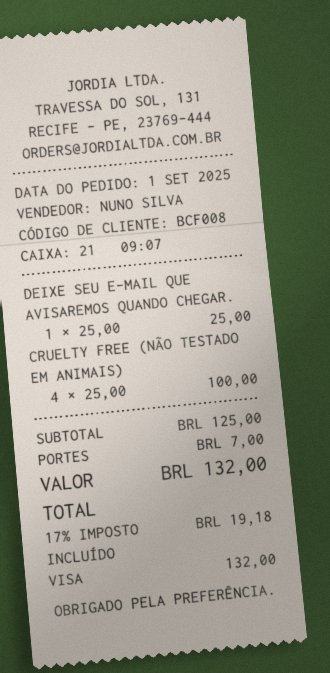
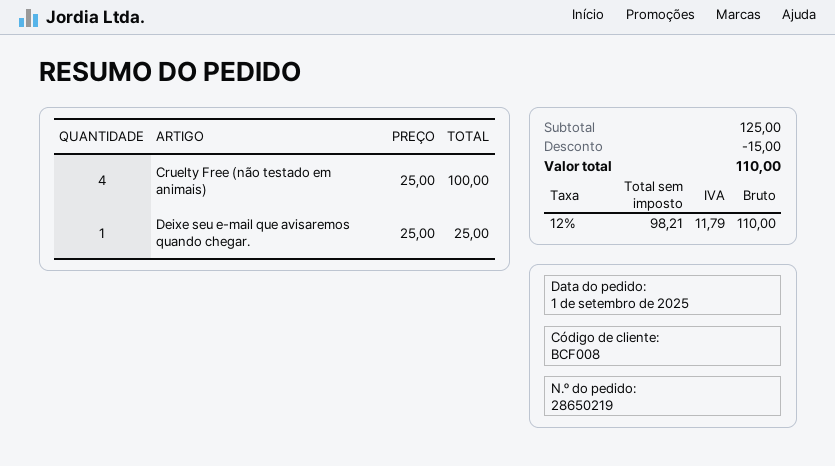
discount: none -> 15.00
shipping: 7.00 -> none
tax: 17% = 19.18 -> 12% = 11.79
total: 132.00 -> 110.00

